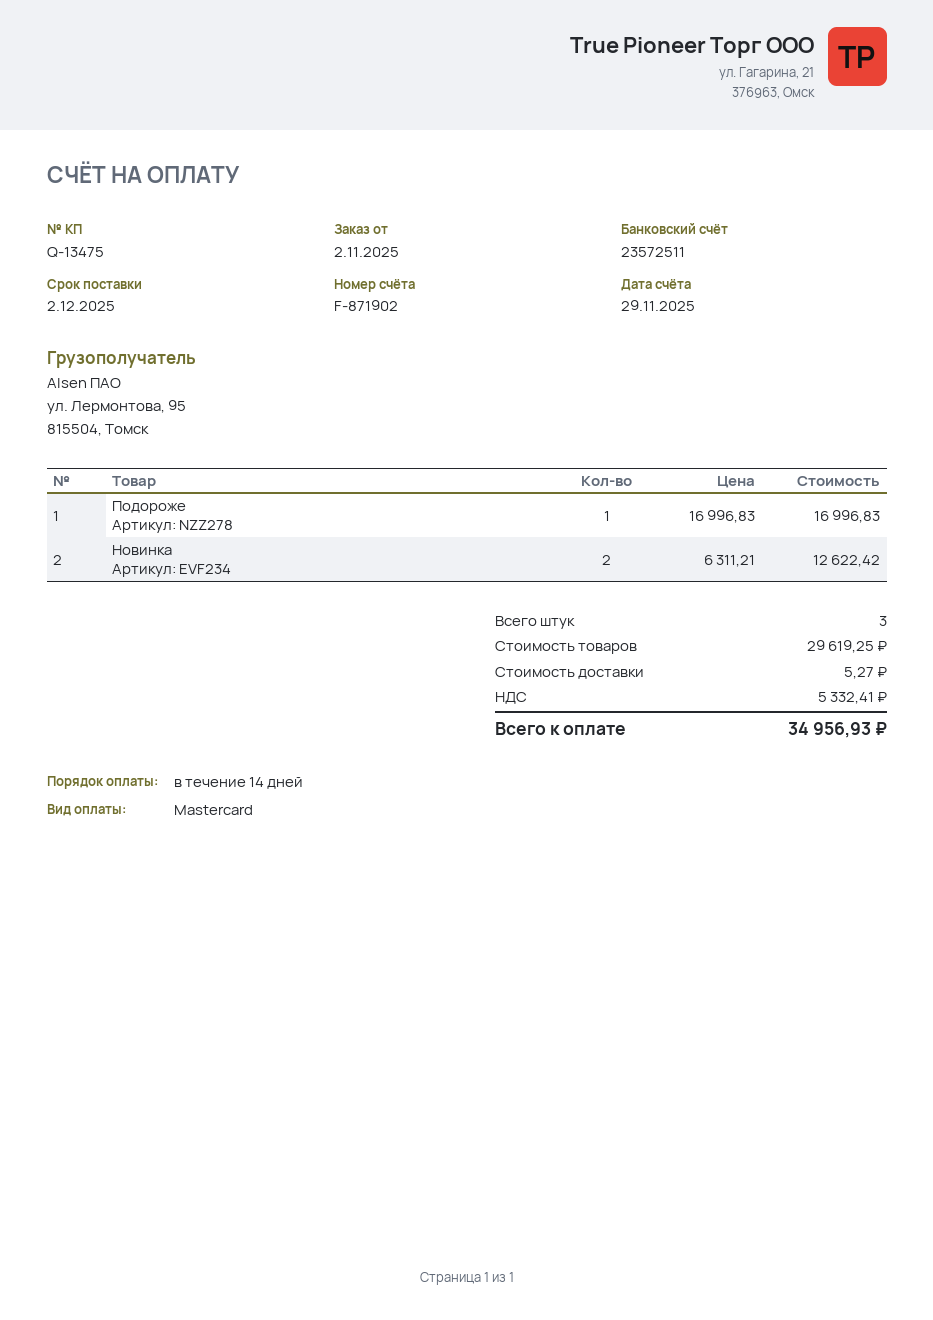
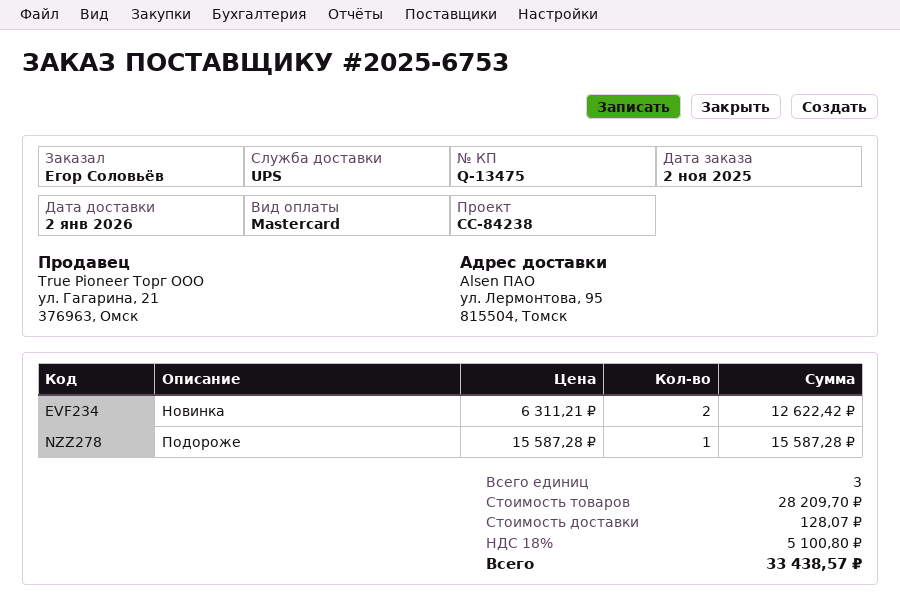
delivery date: 2025-12-02 -> 2026-01-02
Подороже: 1 x 16996.83 = 16996.83 -> 1 x 15587.28 = 15587.28
subtotal: 29619.25 -> 28209.70
shipping: 5.27 -> 128.07
tax: 5332.41 -> 5100.80
total: 34956.93 -> 33438.57

